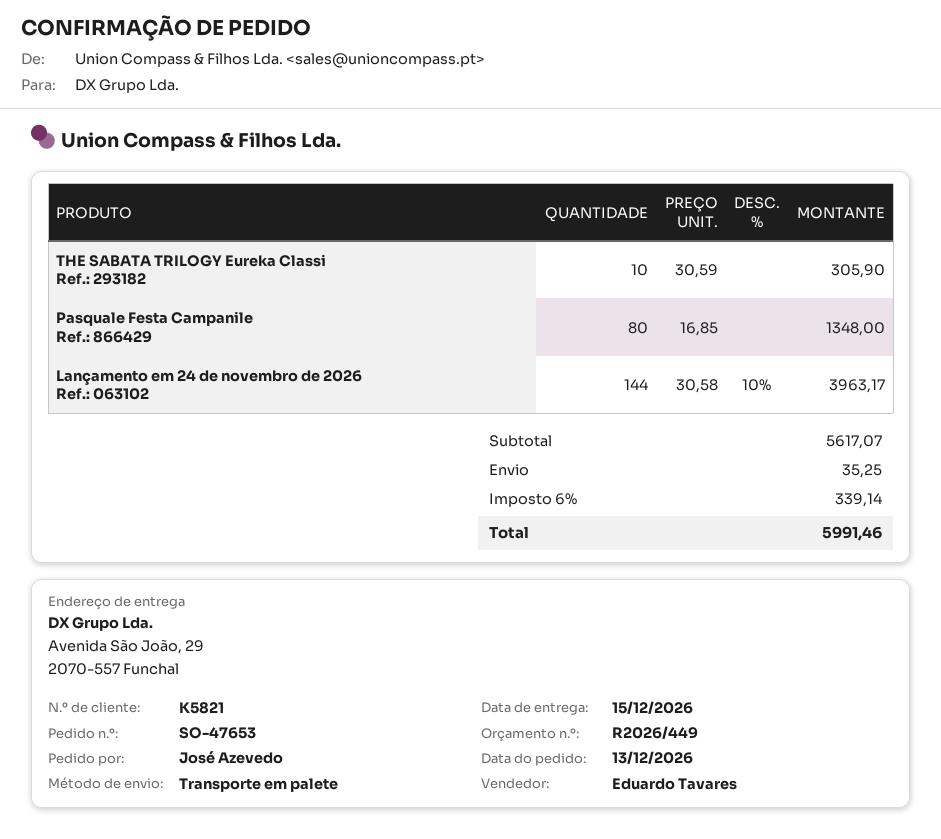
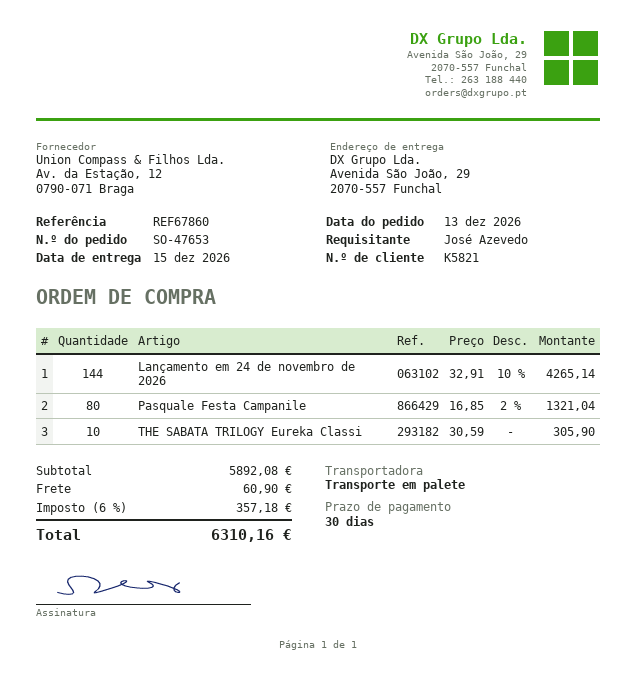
Pasquale Festa Campanile: 80 x 16.85 = 1348.00 -> 80 x 16.85 - 2% = 1321.04
Lançamento em 24 de novembro de 2026: 144 x 30.58 - 10% = 3963.17 -> 144 x 32.91 - 10% = 4265.14
subtotal: 5617.07 -> 5892.08
shipping: 35.25 -> 60.90
tax: 6% = 339.14 -> 6% = 357.18
total: 5991.46 -> 6310.16

